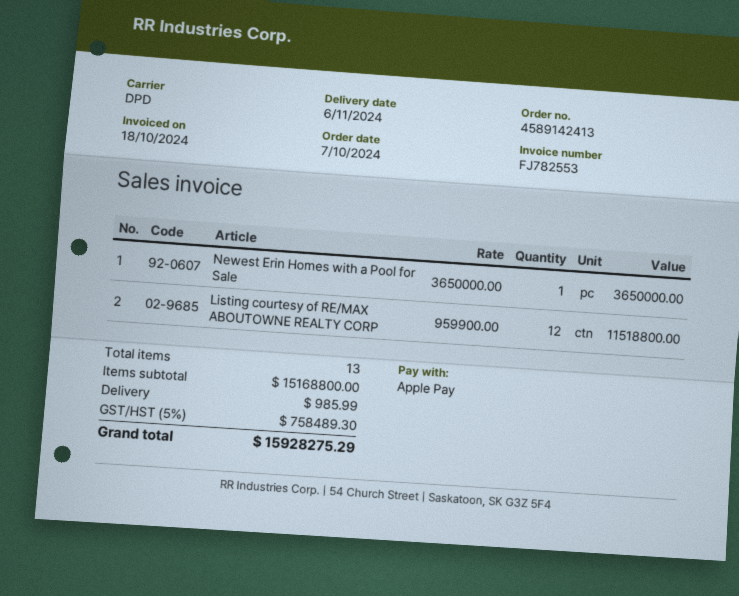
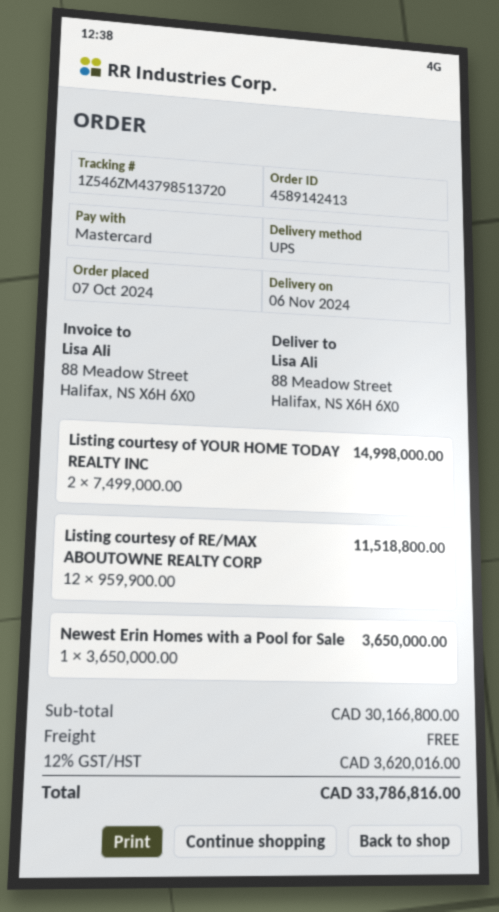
payment method: Apple Pay -> Mastercard
shipping method: DPD -> UPS
Listing courtesy of YOUR HOME TODAY REALTY INC: none -> 2 x 7499000.00 = 14998000.00
subtotal: 15168800.00 -> 30166800.00
shipping: 985.99 -> 0.00
tax: 5% = 758489.30 -> 12% = 3620016.00
total: 15928275.29 -> 33786816.00

